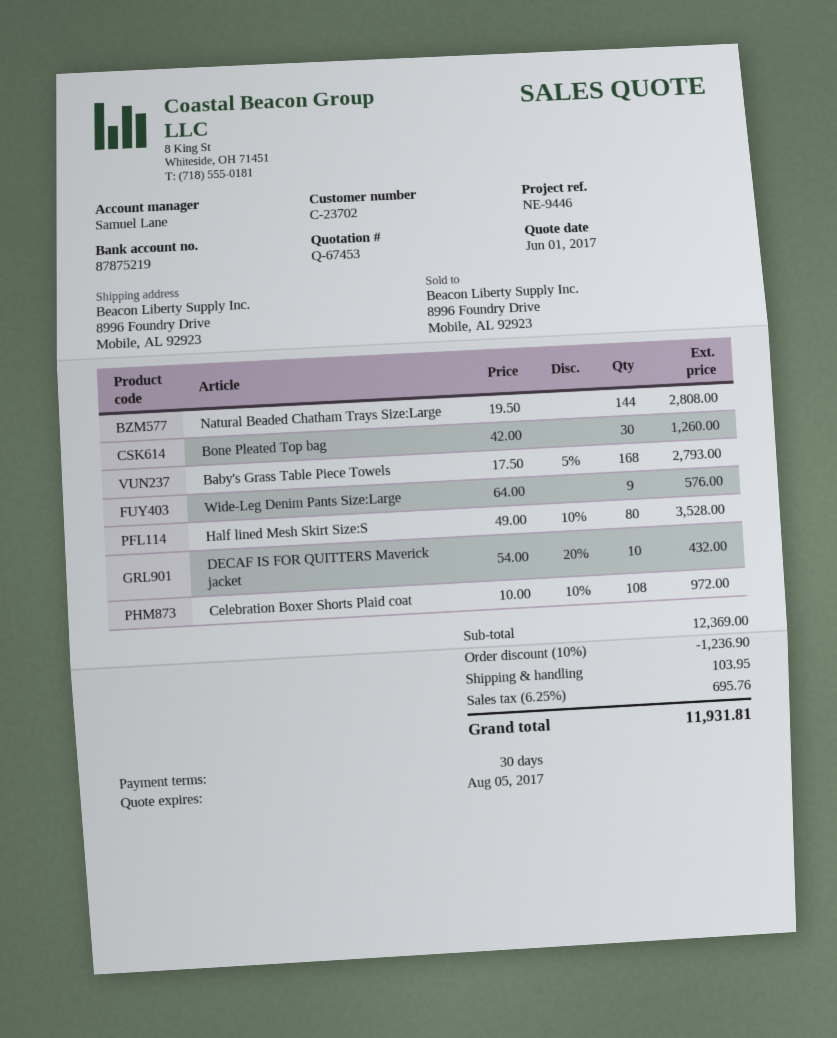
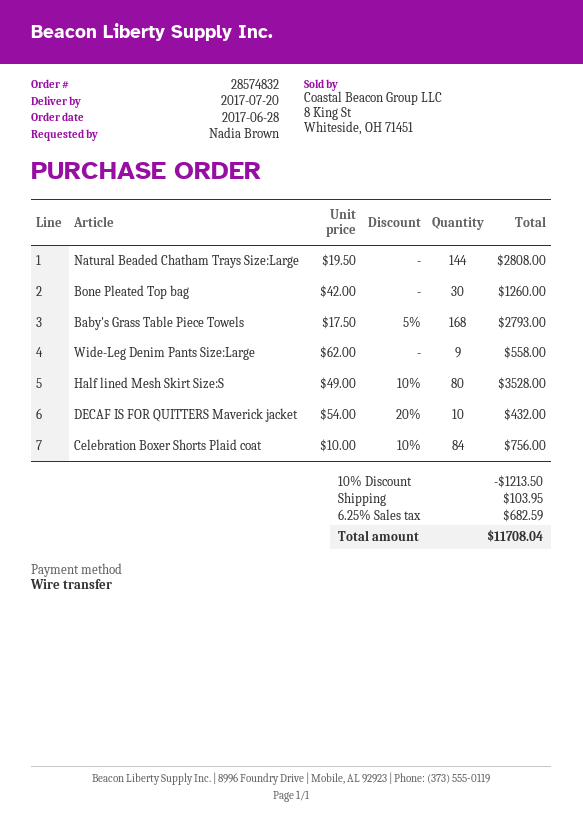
Wide-Leg Denim Pants Size:Large: 9 x 64.00 = 576.00 -> 9 x 62.00 = 558.00
Celebration Boxer Shorts Plaid coat: 108 x 10.00 - 10% = 972.00 -> 84 x 10.00 - 10% = 756.00
discount: 10% = 1236.90 -> 10% = 1213.50
tax: 6.25% = 695.76 -> 6.25% = 682.59
total: 11931.81 -> 11708.04

